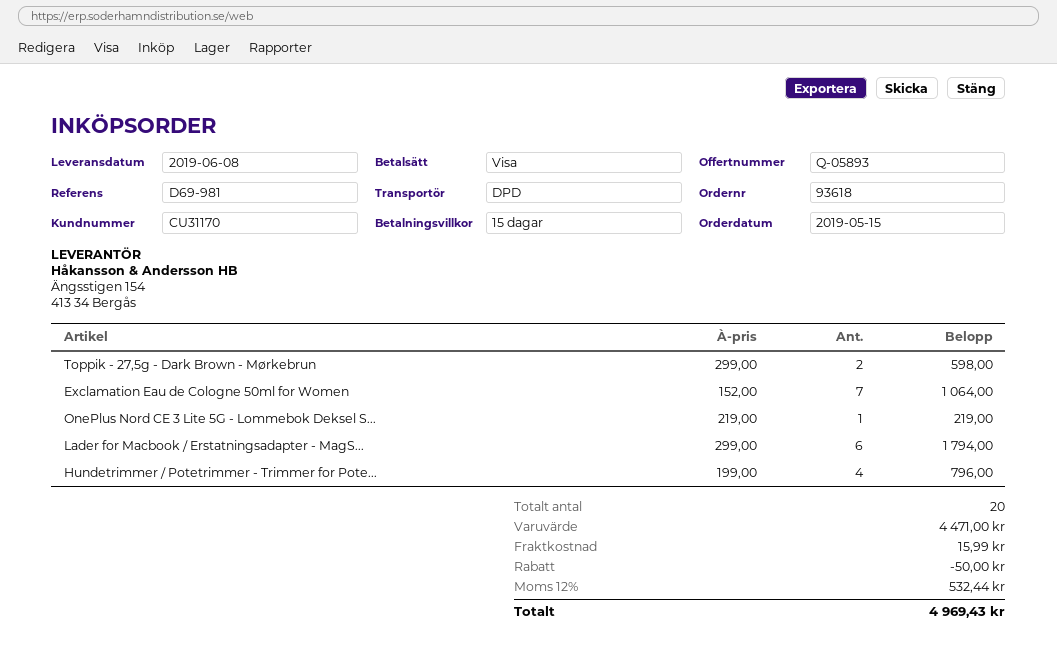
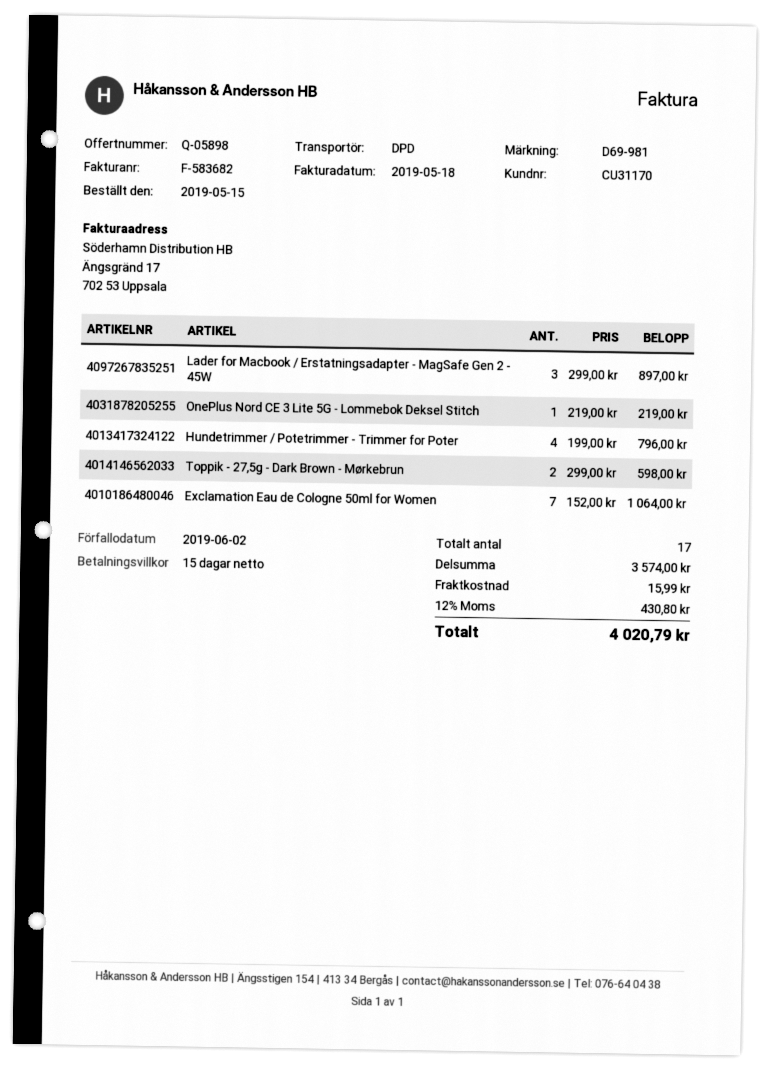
quote number: Q-05893 -> Q-05898
Lader for Macbook / Erstatningsadapter - MagS...: 6 x 299.00 = 1794.00 -> 3 x 299.00 = 897.00
total quantity: 20 -> 17
subtotal: 4471.00 -> 3574.00
discount: 50.00 -> none
tax: 12% = 532.44 -> 12% = 430.80
total: 4969.43 -> 4020.79

